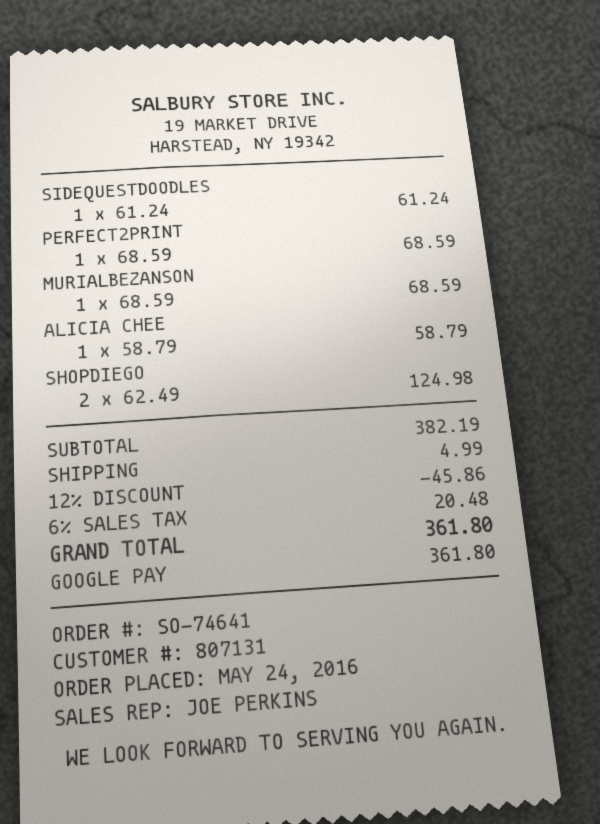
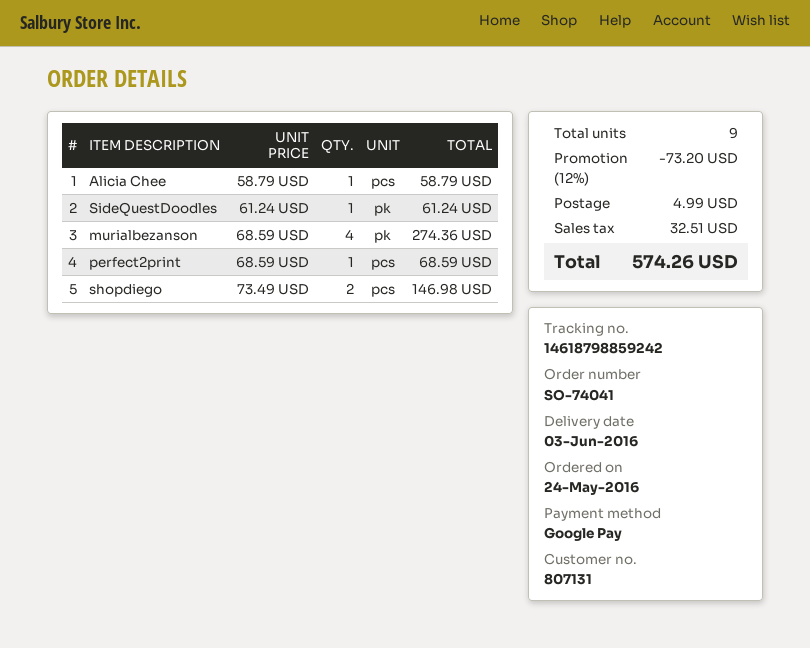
order number: SO-74641 -> SO-74041
MURIALBEZANSON: 1 x 68.59 = 68.59 -> 4 x 68.59 = 274.36
SHOPDIEGO: 2 x 62.49 = 124.98 -> 2 x 73.49 = 146.98
discount: 12% = 45.86 -> 12% = 73.20
tax: 20.48 -> 32.51
total: 361.80 -> 574.26

